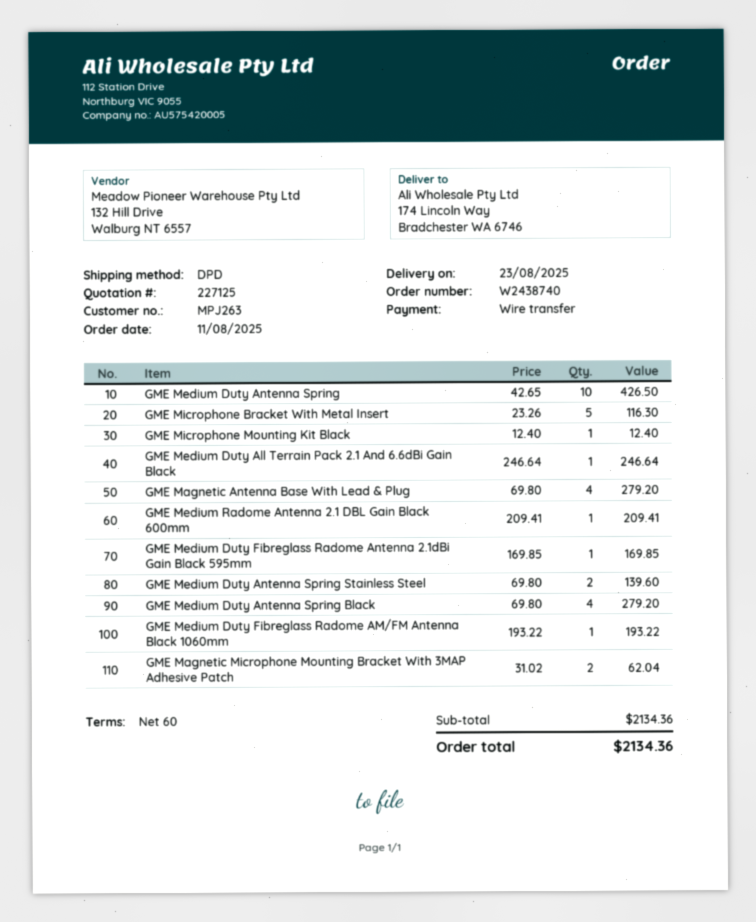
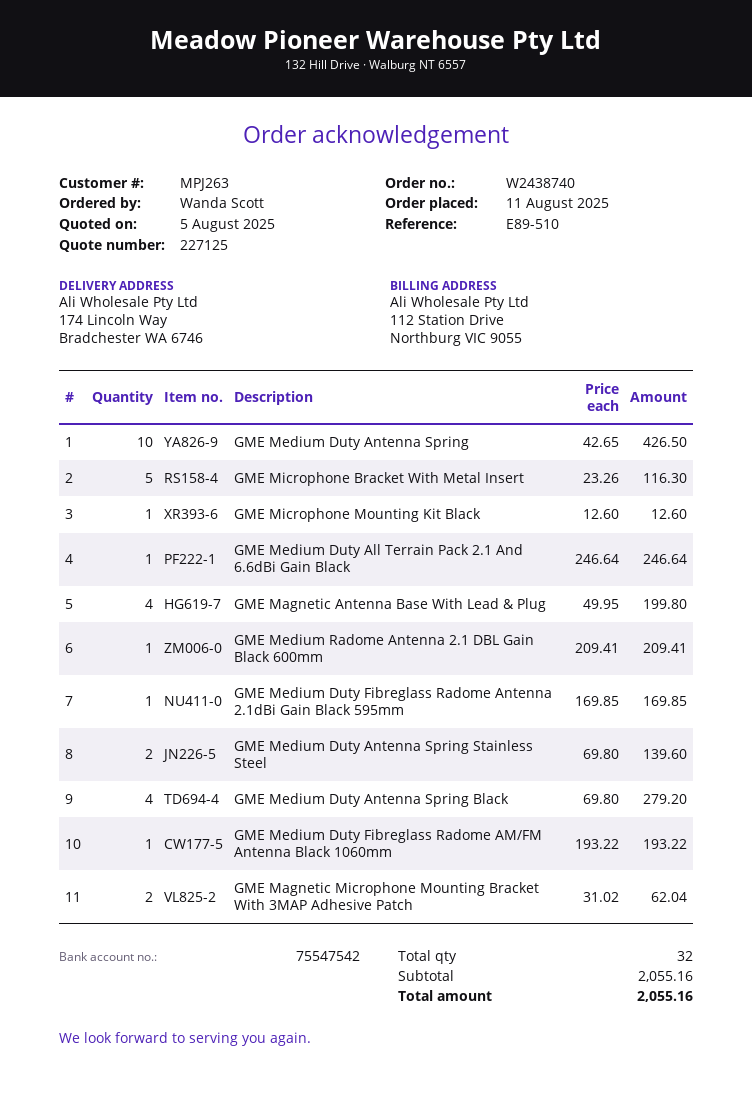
GME Microphone Mounting Kit Black: 1 x 12.40 = 12.40 -> 1 x 12.60 = 12.60
GME Magnetic Antenna Base With Lead & Plug: 4 x 69.80 = 279.20 -> 4 x 49.95 = 199.80
subtotal: 2134.36 -> 2055.16
total: 2134.36 -> 2055.16

